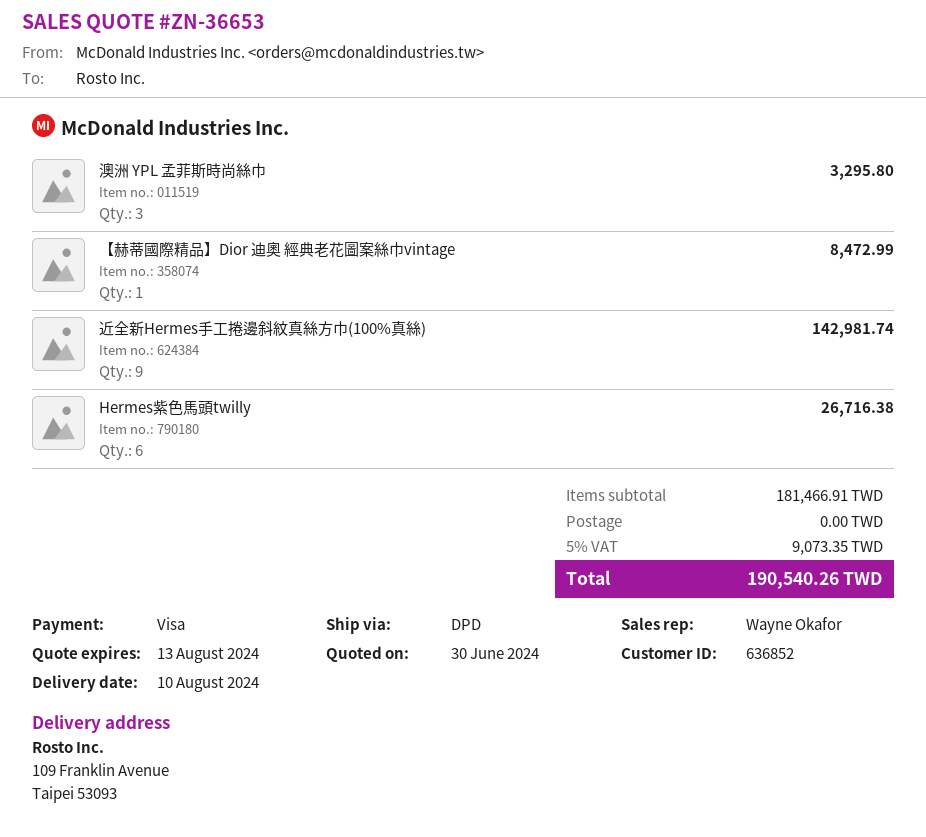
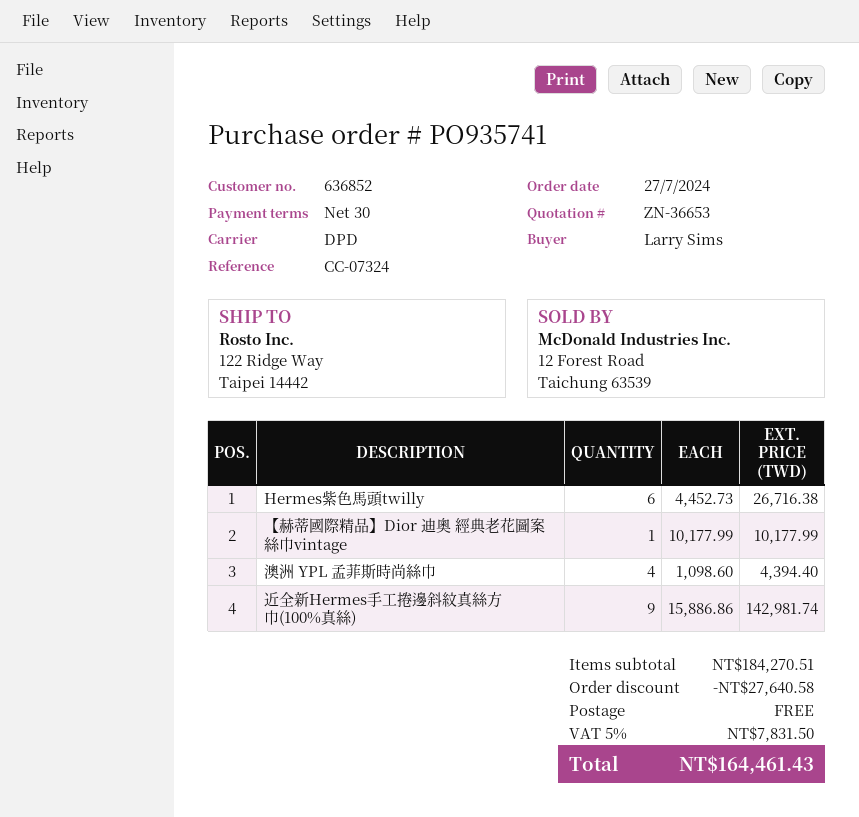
ship to: 109 Franklin Avenue, Taipei 53093 -> 122 Ridge Way, Taipei 14442
澳洲 YPL 孟菲斯時尚絲巾: 3 for 3295.80 -> 4 for 4394.40
【赫蒂國際精品】Dior 迪奧 經典老花圖案絲巾vintage: 1 for 8472.99 -> 1 for 10177.99
subtotal: 181466.91 -> 184270.51
discount: none -> 27640.58
tax: 5% = 9073.35 -> 5% = 7831.50
total: 190540.26 -> 164461.43

